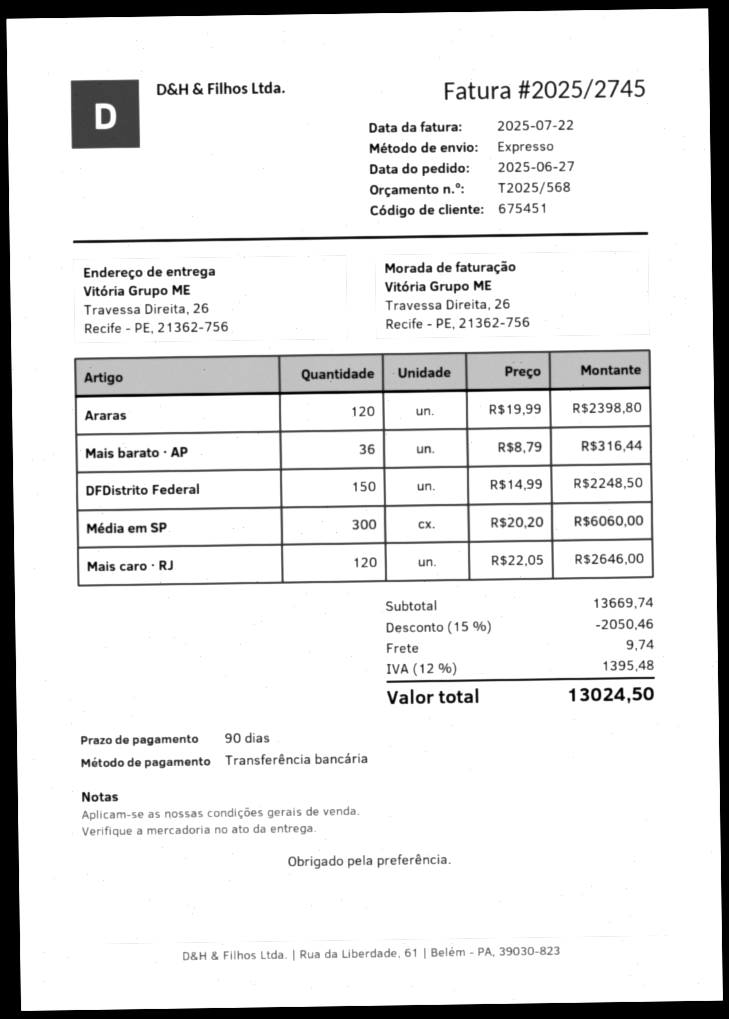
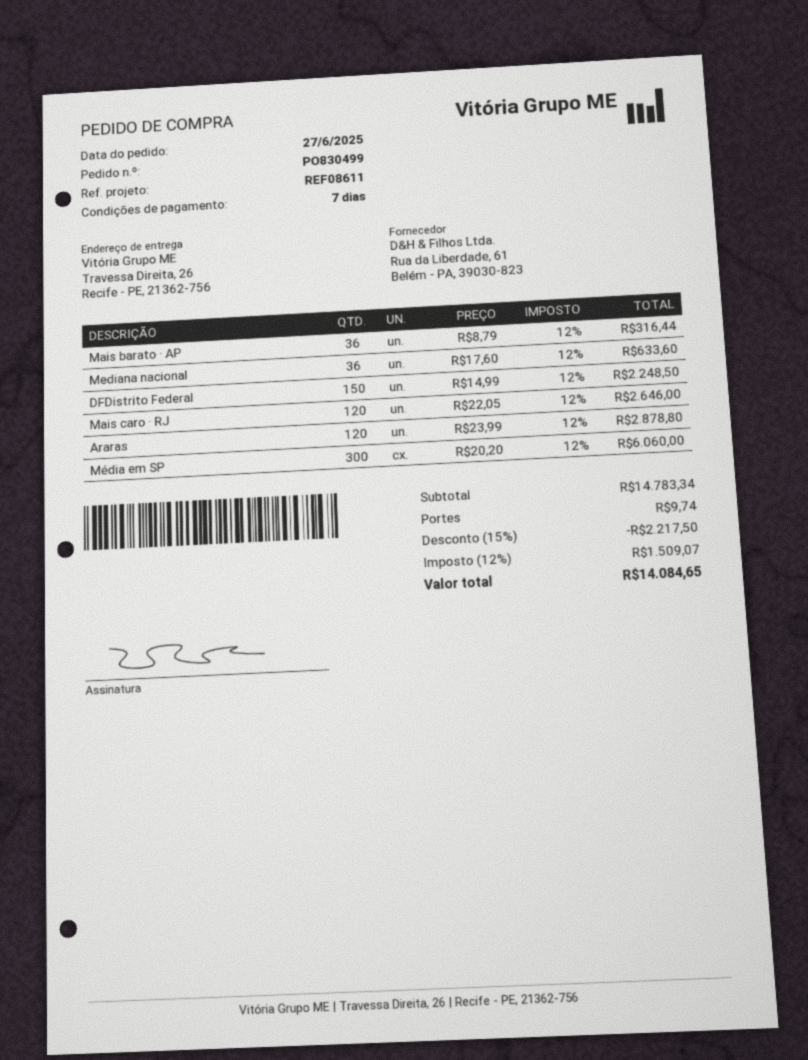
payment terms: 90 days -> 7 days
Araras: 120 x 19.99 = 2398.80 -> 120 x 23.99 = 2878.80
Mediana nacional: none -> 36 x 17.60 = 633.60
subtotal: 13669.74 -> 14783.34
discount: 15% = 2050.46 -> 15% = 2217.50
tax: 12% = 1395.48 -> 12% = 1509.07
total: 13024.50 -> 14084.65

